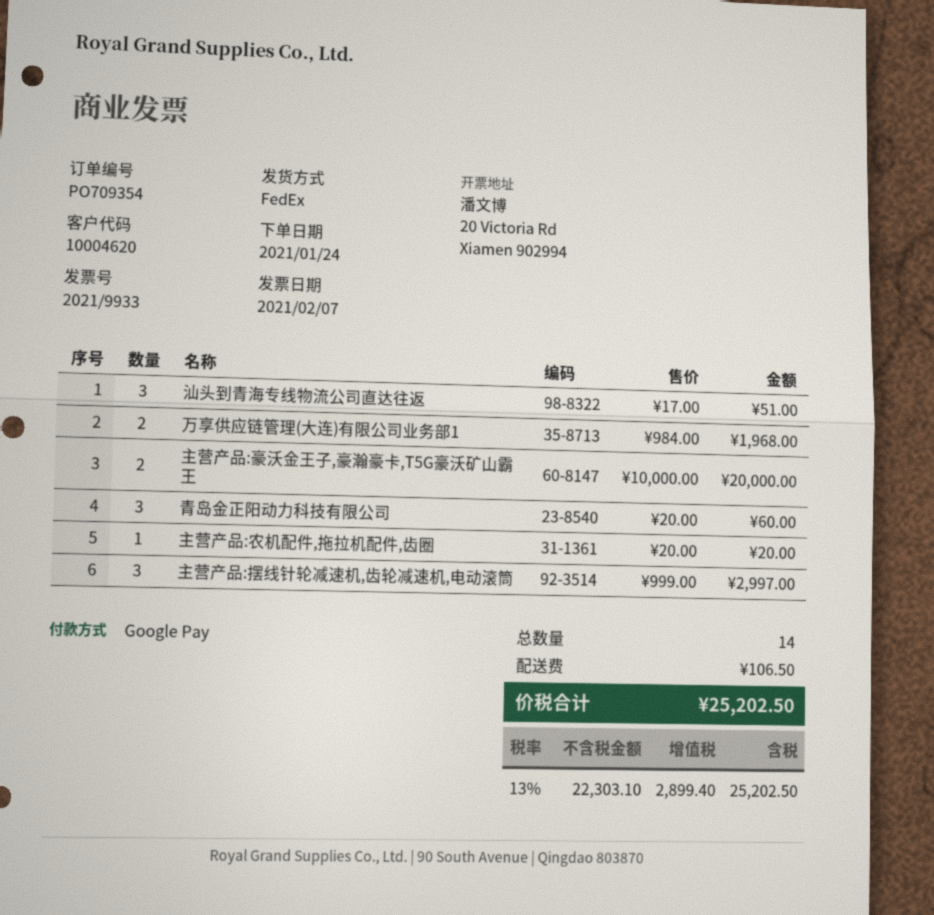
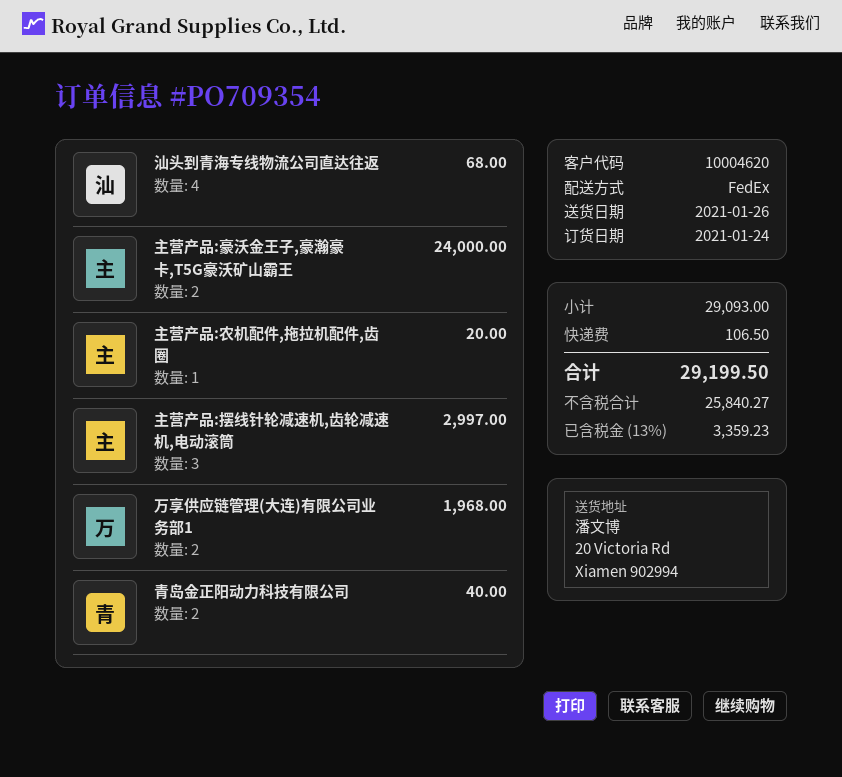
汕头到青海专线物流公司直达往返: 3 for 51.00 -> 4 for 68.00
主营产品:豪沃金王子,豪瀚豪卡,T5G豪沃矿山霸王: 2 for 20000.00 -> 2 for 24000.00
青岛金正阳动力科技有限公司: 3 for 60.00 -> 2 for 40.00
net: 22303.10 -> 25840.27
tax: 13% = 2899.40 -> 13% = 3359.23
total: 25202.50 -> 29199.50

